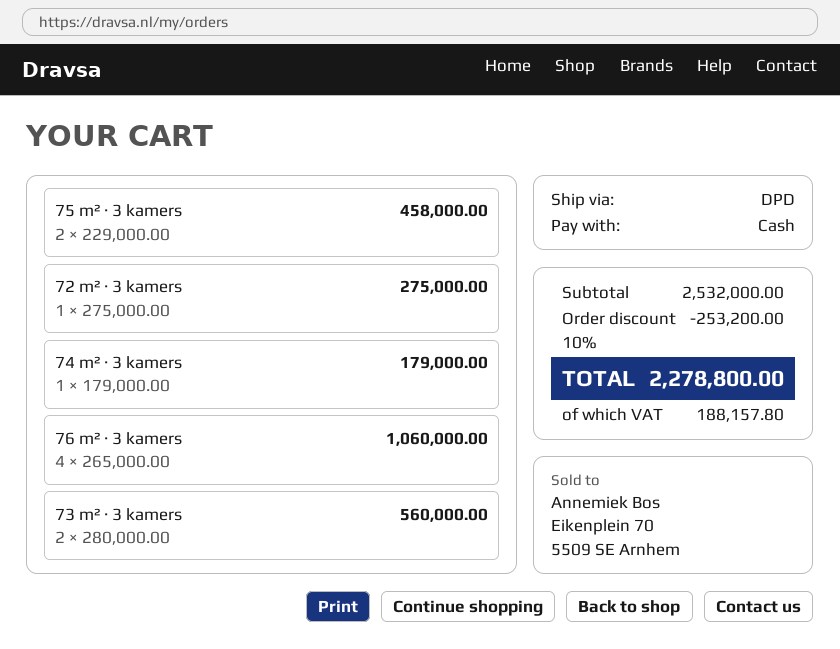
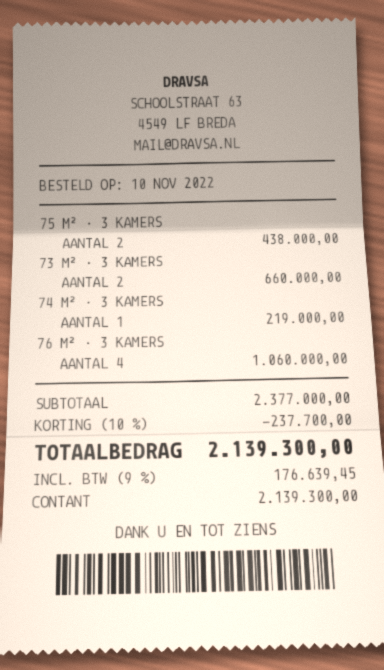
75 m² · 3 kamers: 2 for 458000.00 -> 2 for 438000.00
72 m² · 3 kamers: 1 for 275000.00 -> none
74 m² · 3 kamers: 1 for 179000.00 -> 1 for 219000.00
73 m² · 3 kamers: 2 for 560000.00 -> 2 for 660000.00
subtotal: 2532000.00 -> 2377000.00
discount: 10% = 253200.00 -> 10% = 237700.00
tax: 188157.80 -> 176639.45
total: 2278800.00 -> 2139300.00

